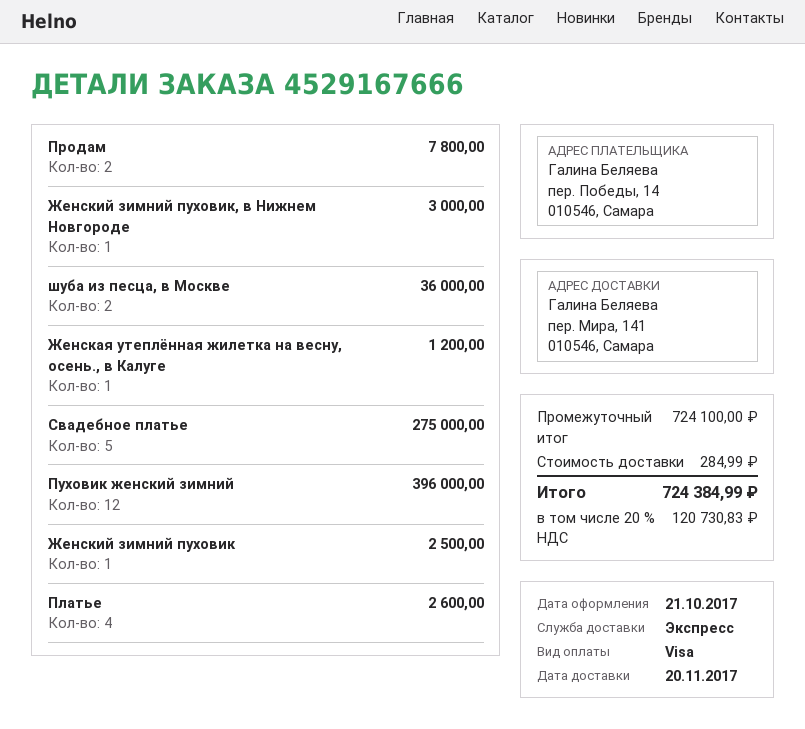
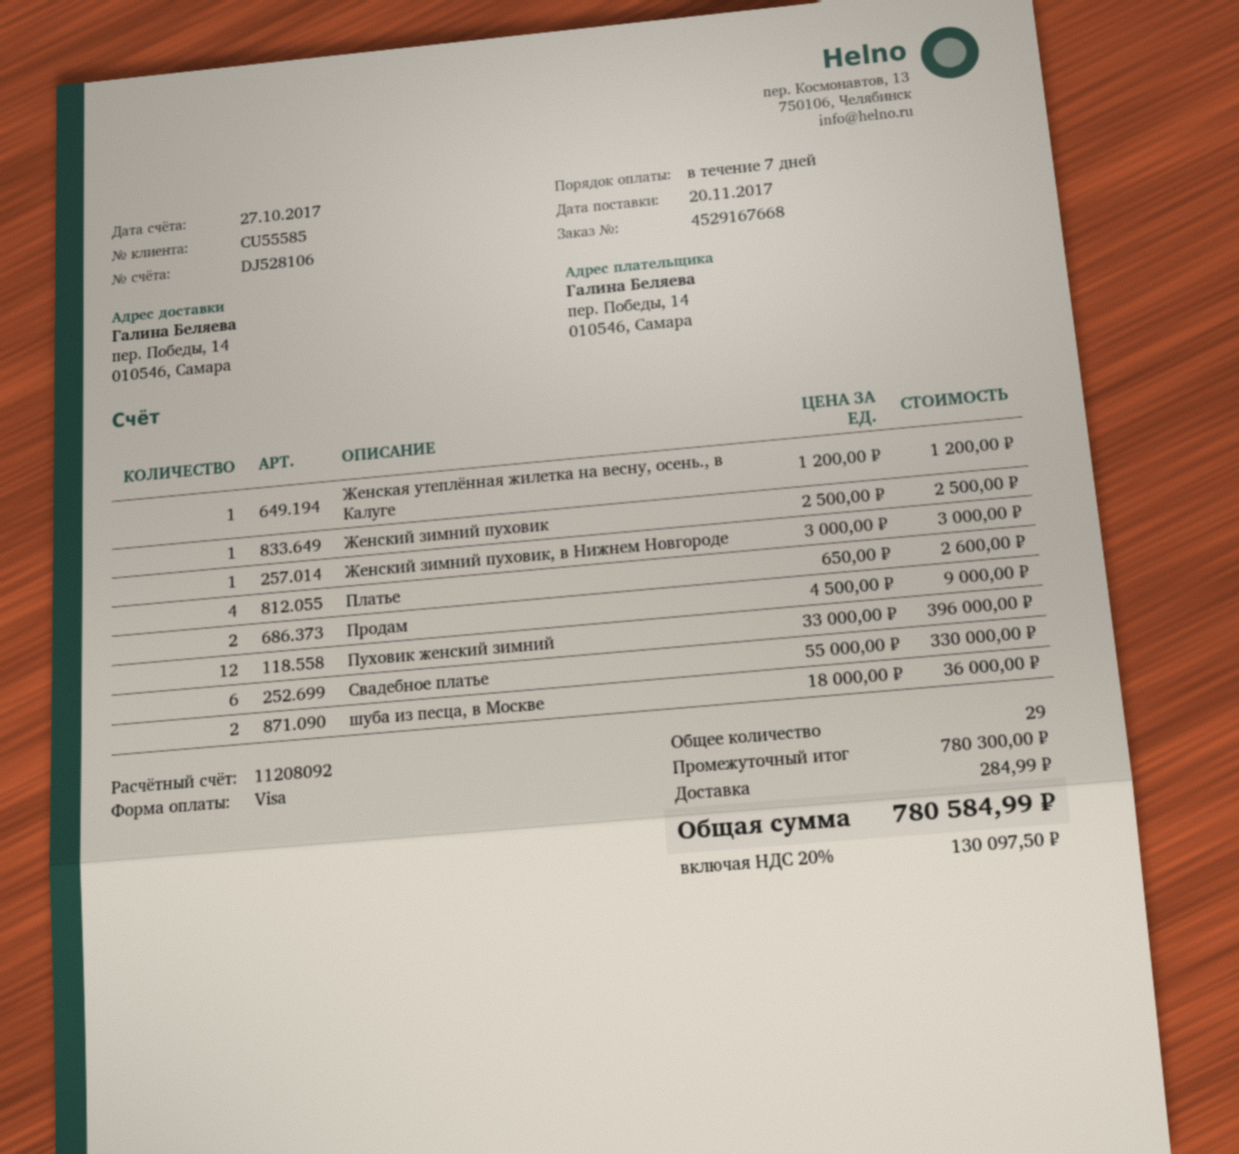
order number: 4529167666 -> 4529167668
ship to: пер. Мира, 141, 010546, Самара -> пер. Победы, 14, 010546, Самара
Продам: 2 for 7800.00 -> 2 for 9000.00
Свадебное платье: 5 for 275000.00 -> 6 for 330000.00
subtotal: 724100.00 -> 780300.00
tax: 20% = 120730.83 -> 20% = 130097.50
total: 724384.99 -> 780584.99

